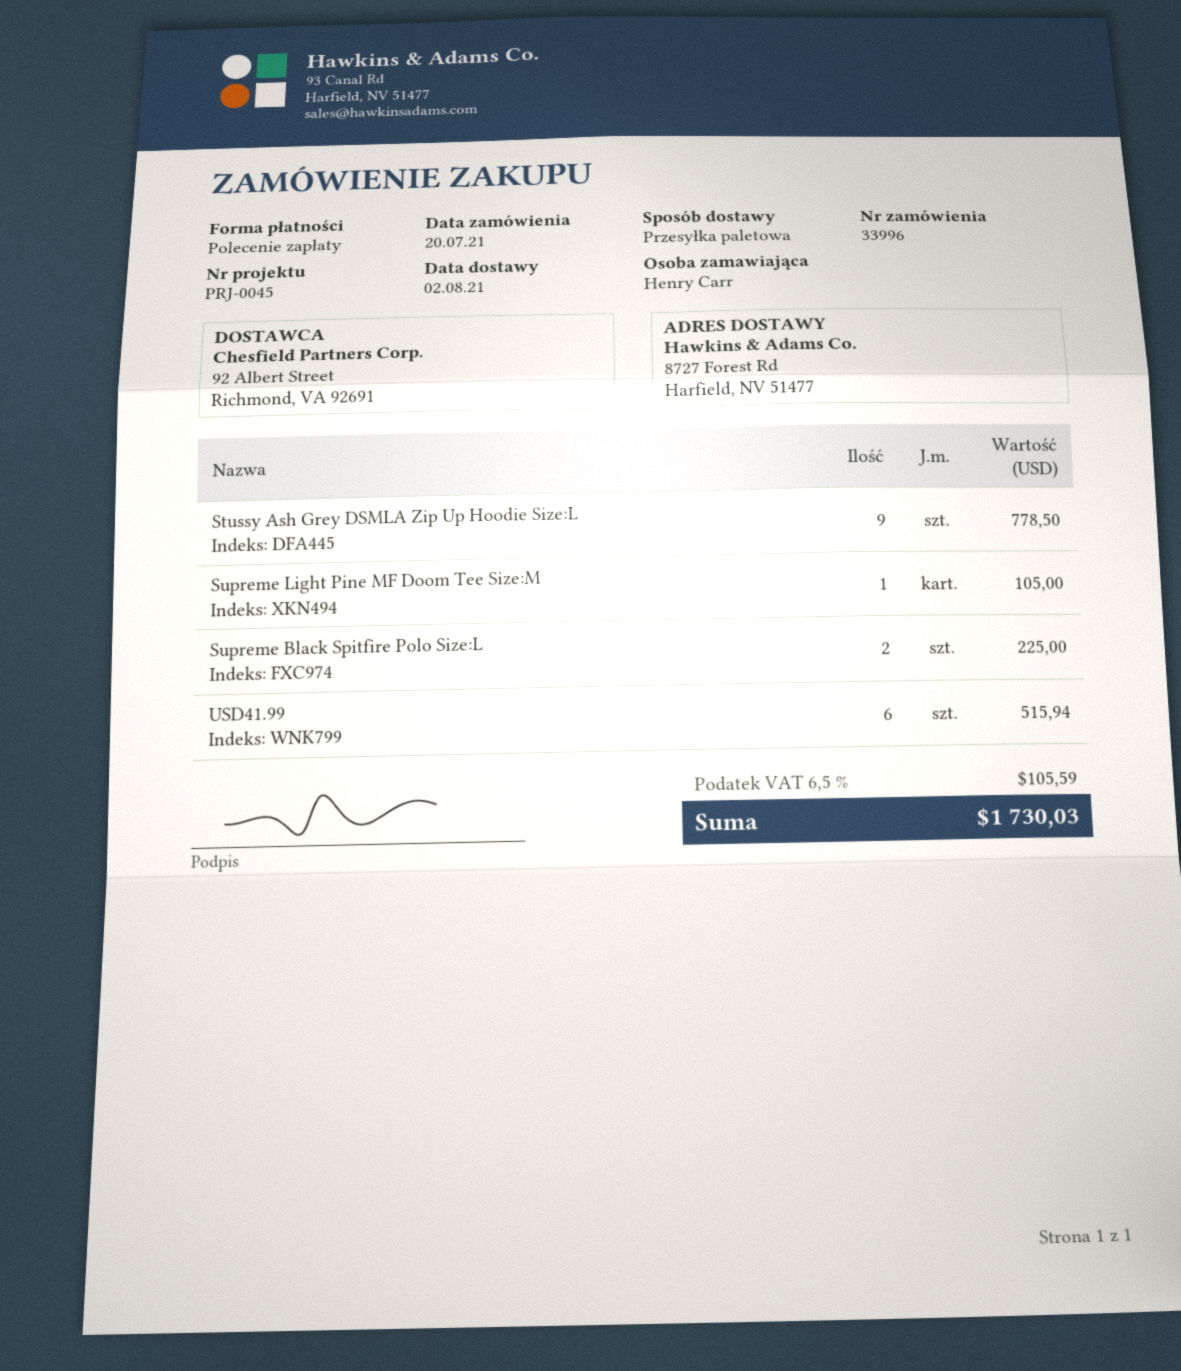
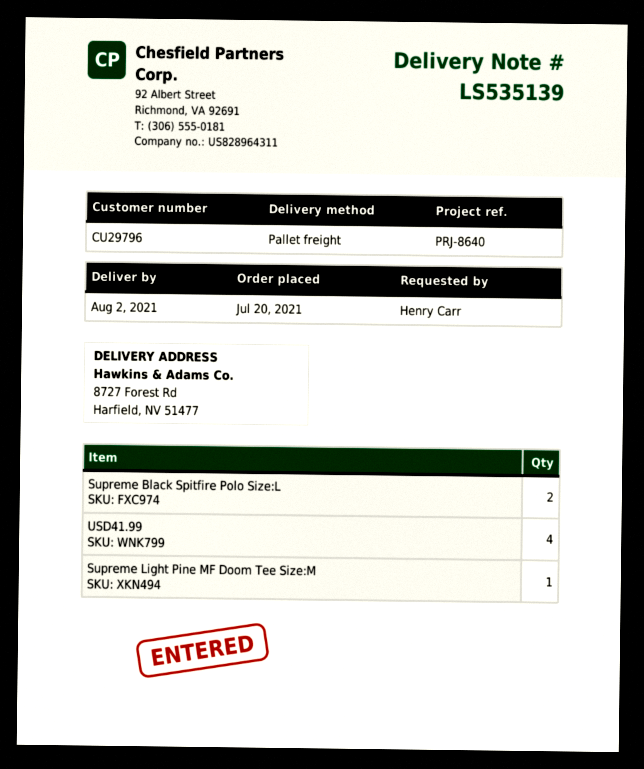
reference: PRJ-0045 -> PRJ-8640
Stussy Ash Grey DSMLA Zip Up Hoodie Size:L: 9 -> none
USD41.99: 6 -> 4

